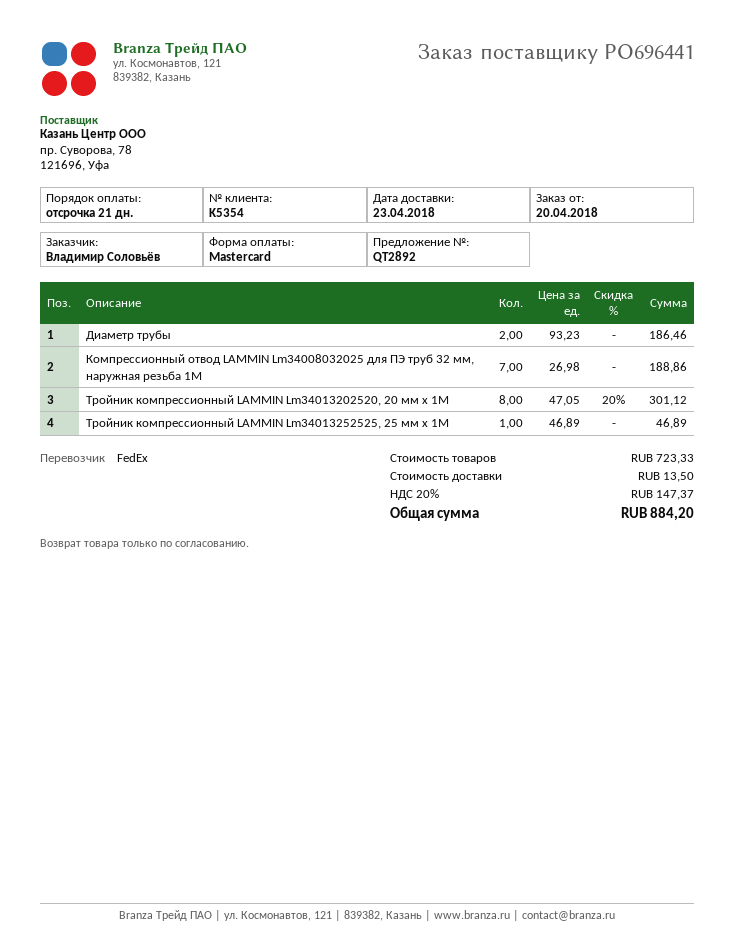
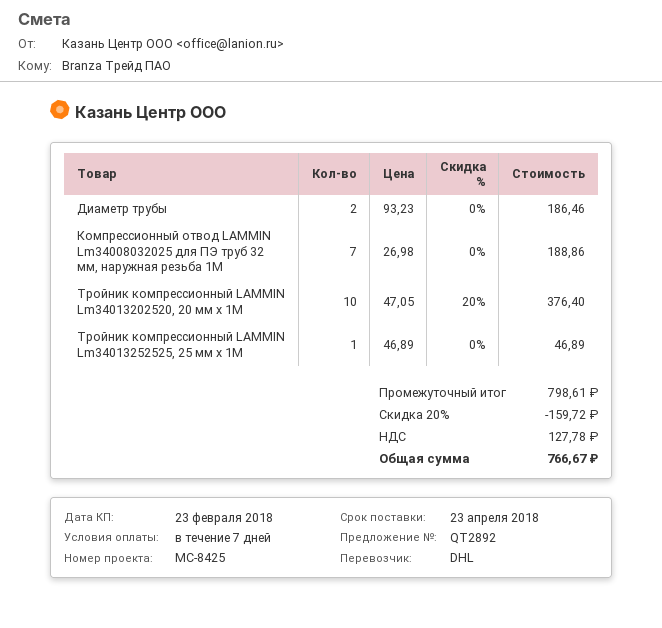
payment terms: 21 days -> 7 days
shipping method: FedEx -> DHL
Тройник компрессионный LAMMIN Lm34013202520, 20 мм x 1M: 8 x 47.05 - 20% = 301.12 -> 10 x 47.05 - 20% = 376.40
subtotal: 723.33 -> 798.61
discount: none -> 20% = 159.72
shipping: 13.50 -> none
tax: 147.37 -> 127.78
total: 884.20 -> 766.67

